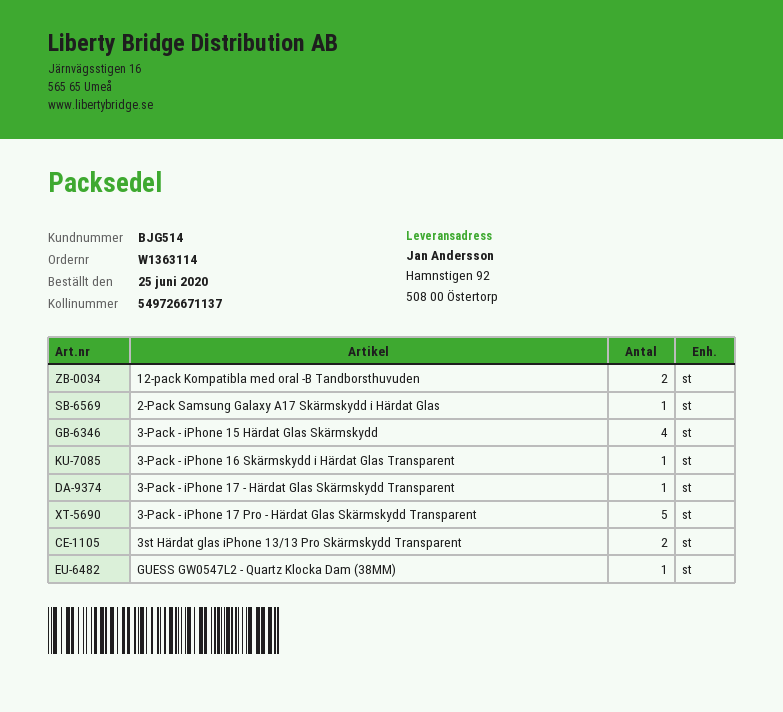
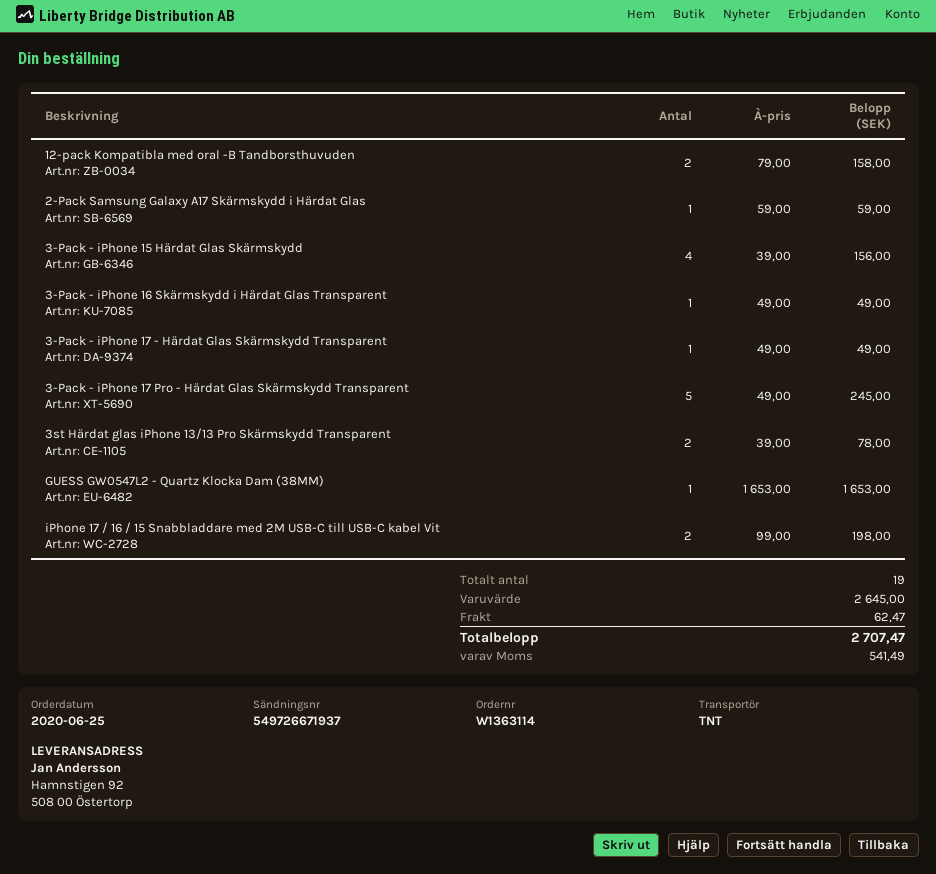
tracking number: 549726671137 -> 549726671937
iPhone 17 / 16 / 15 Snabbladdare med 2M USB-C till USB-C kabel Vit: none -> 2

